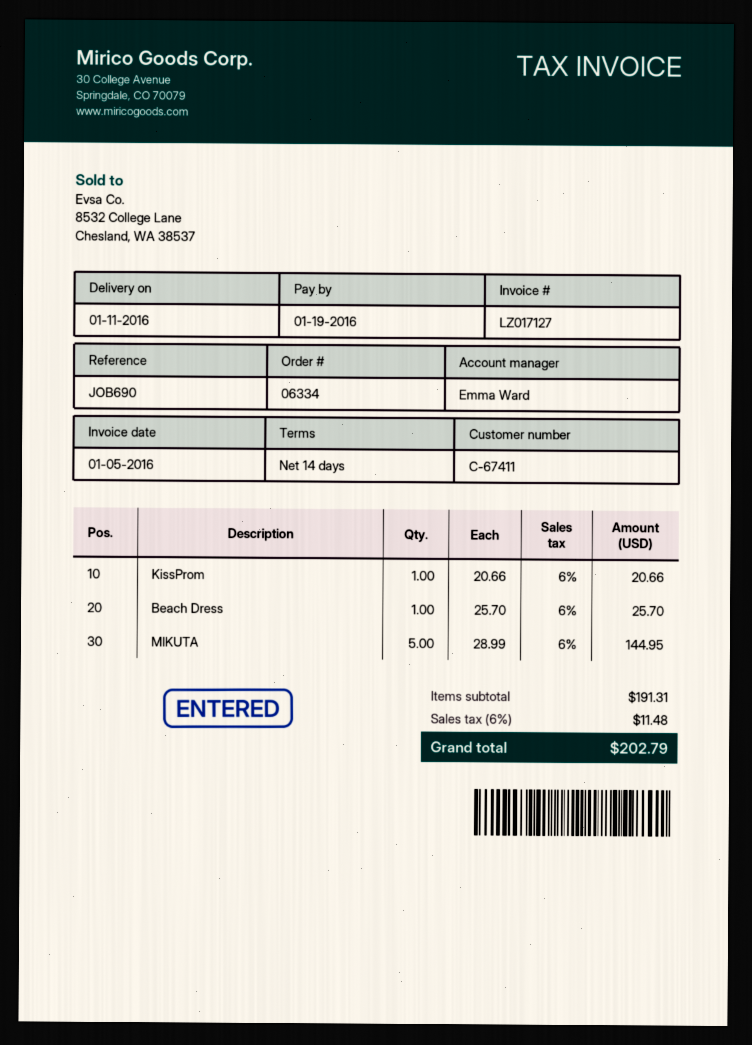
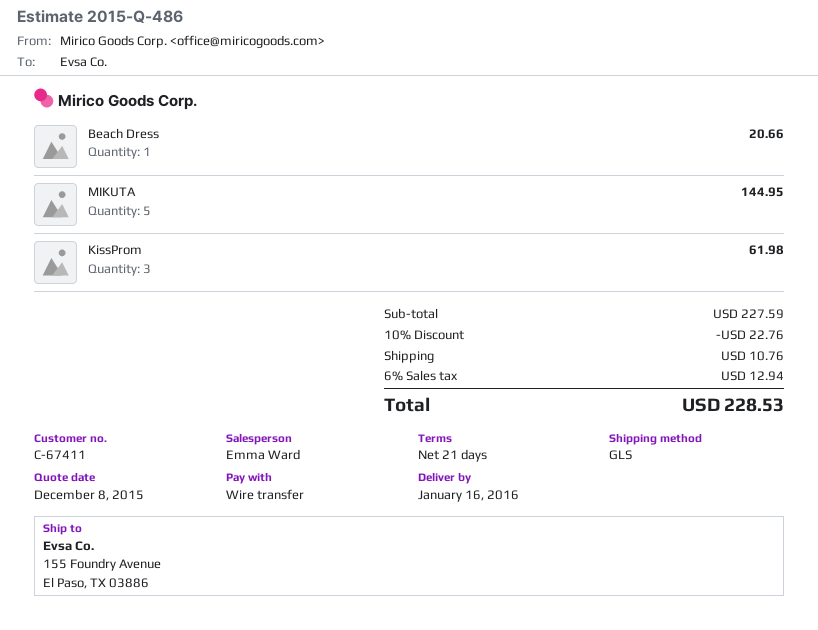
delivery date: 2016-01-11 -> 2016-01-16
payment terms: 14 days -> 21 days
KissProm: 1 for 20.66 -> 3 for 61.98
Beach Dress: 1 for 25.70 -> 1 for 20.66
subtotal: 191.31 -> 227.59
discount: none -> 10% = 22.76
shipping: none -> 10.76
tax: 6% = 11.48 -> 6% = 12.94
total: 202.79 -> 228.53

